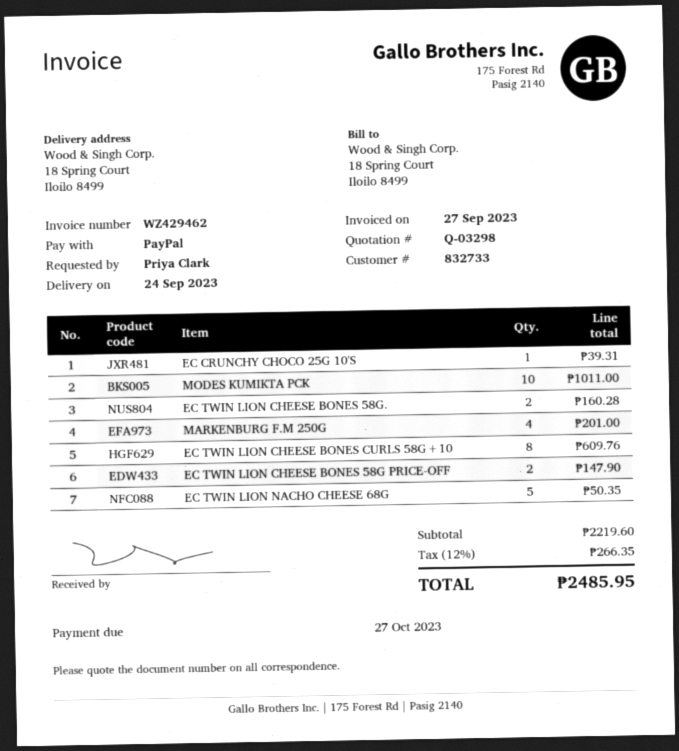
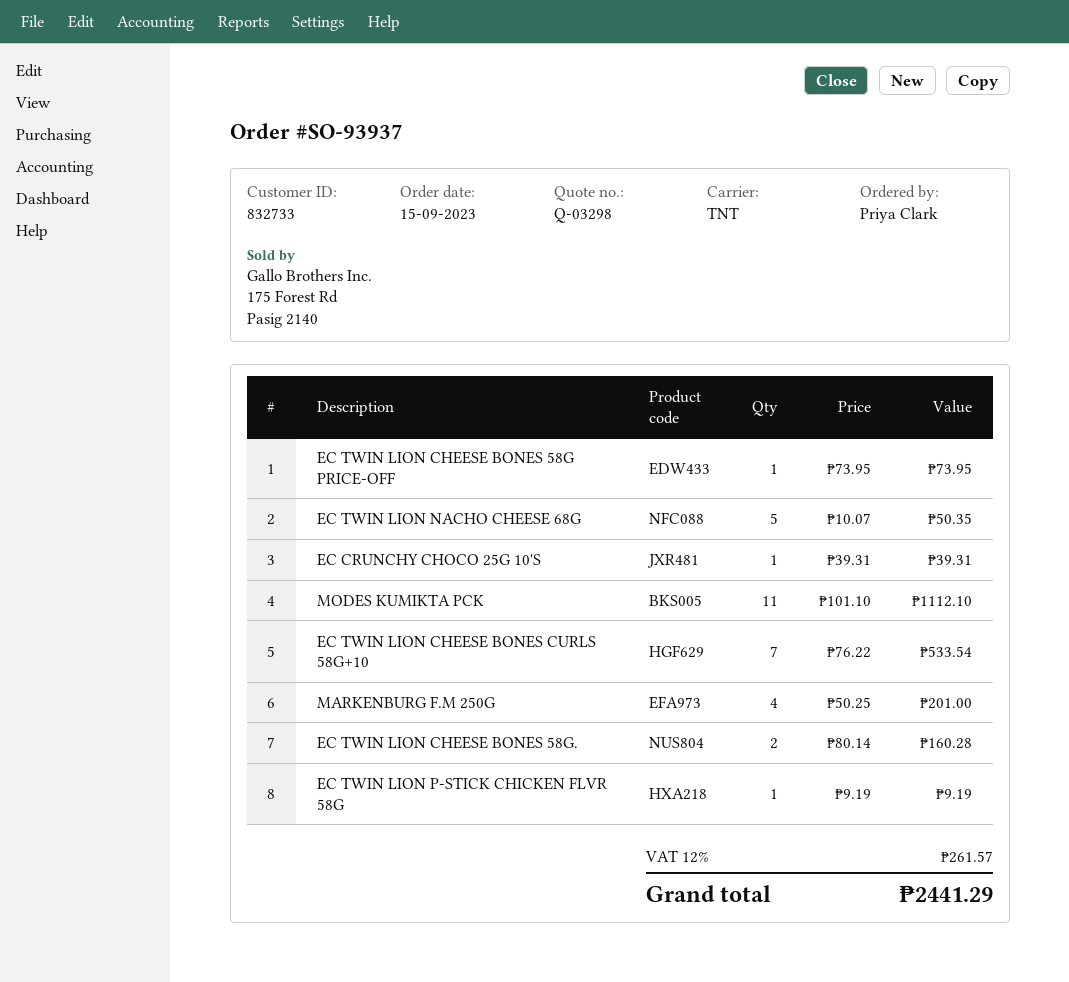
MODES KUMIKTA PCK: 10 for 1011.00 -> 11 for 1112.10
EC TWIN LION CHEESE BONES CURLS 58G+10: 8 for 609.76 -> 7 for 533.54
EC TWIN LION CHEESE BONES 58G PRICE-OFF: 2 for 147.90 -> 1 for 73.95
EC TWIN LION P-STICK CHICKEN FLVR 58G: none -> 1 for 9.19
tax: 12% = 266.35 -> 12% = 261.57
total: 2485.95 -> 2441.29

